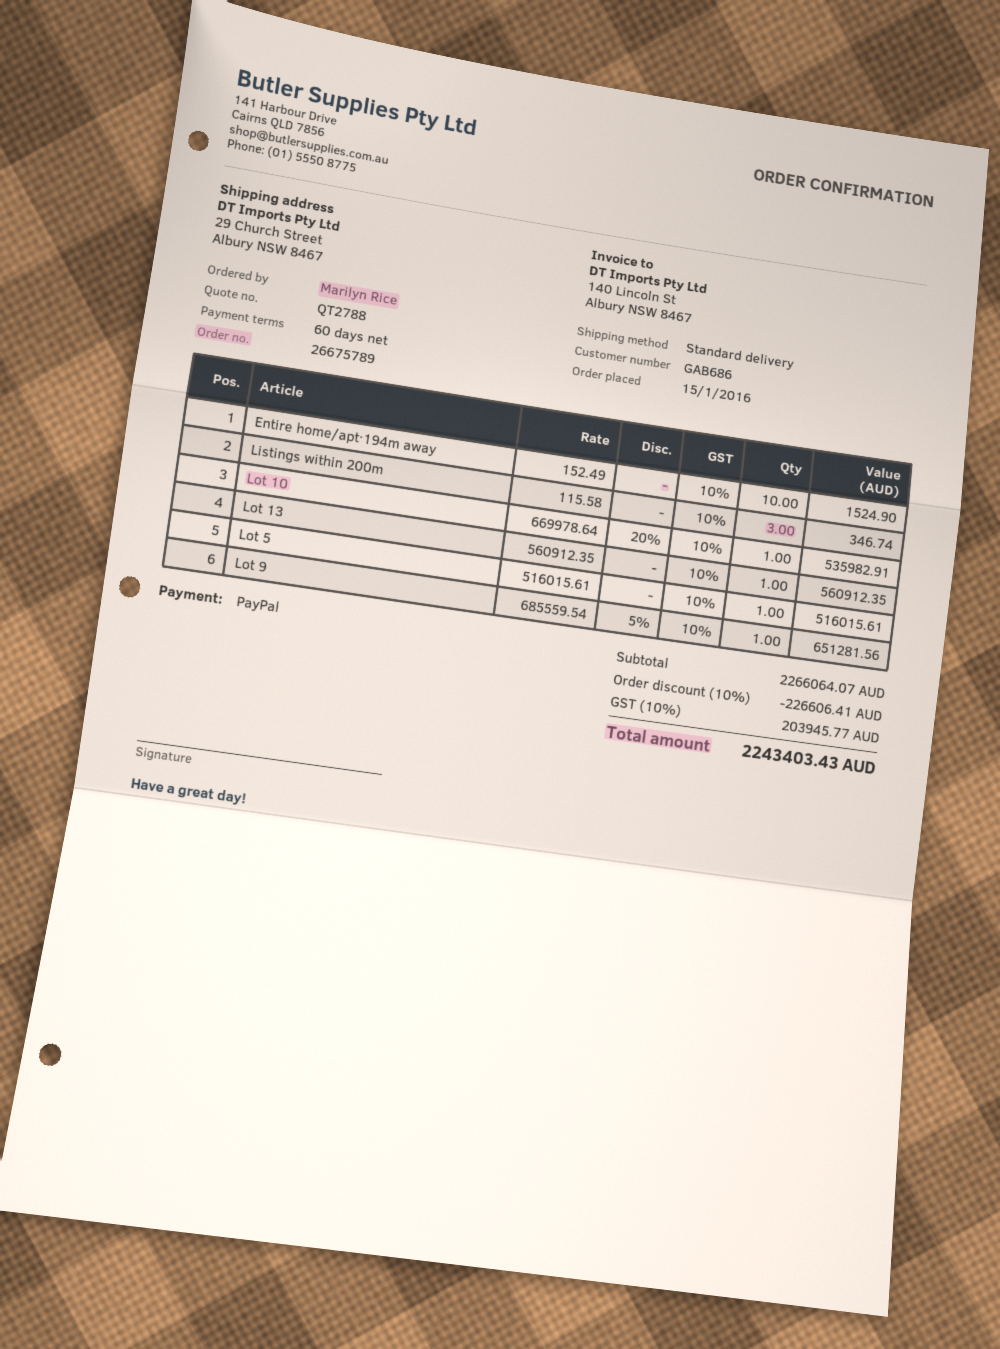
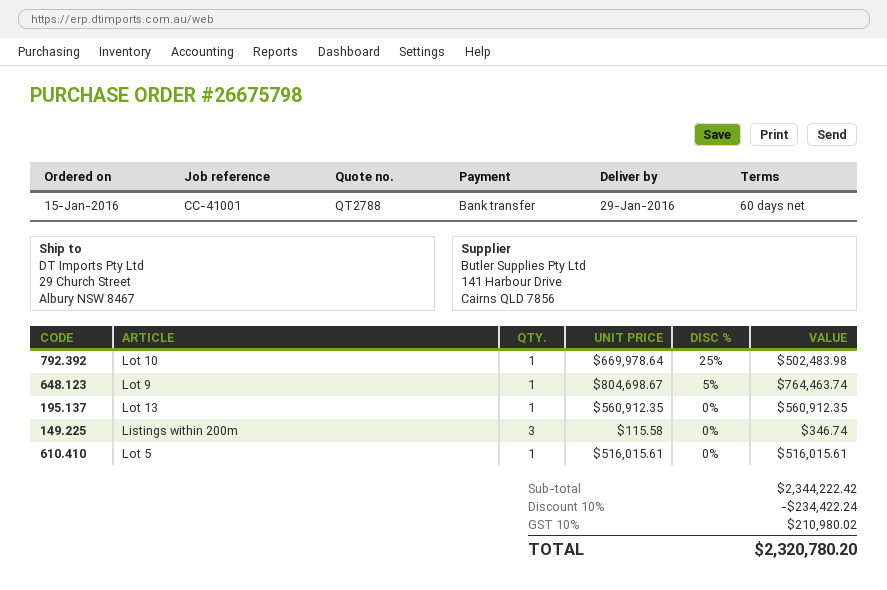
order number: 26675789 -> 26675798
payment method: PayPal -> bank transfer
Entire home/apt·194m away: 10 x 152.49 = 1524.90 -> none
Lot 10: 1 x 669978.64 - 20% = 535982.91 -> 1 x 669978.64 - 25% = 502483.98
Lot 9: 1 x 685559.54 - 5% = 651281.56 -> 1 x 804698.67 - 5% = 764463.74
subtotal: 2266064.07 -> 2344222.42
discount: 10% = 226606.41 -> 10% = 234422.24
tax: 10% = 203945.77 -> 10% = 210980.02
total: 2243403.43 -> 2320780.20

